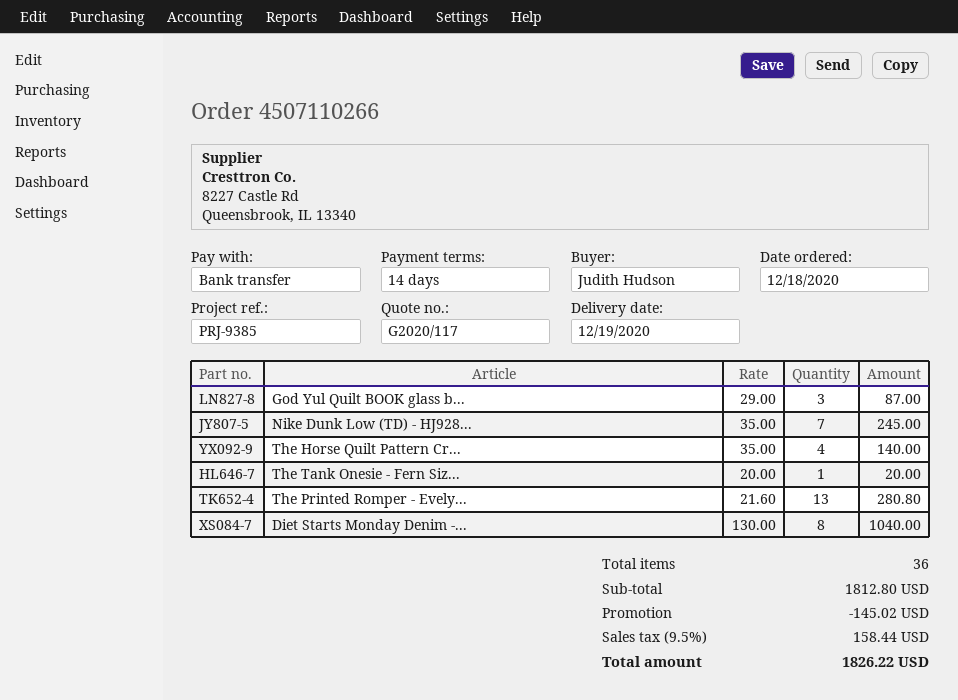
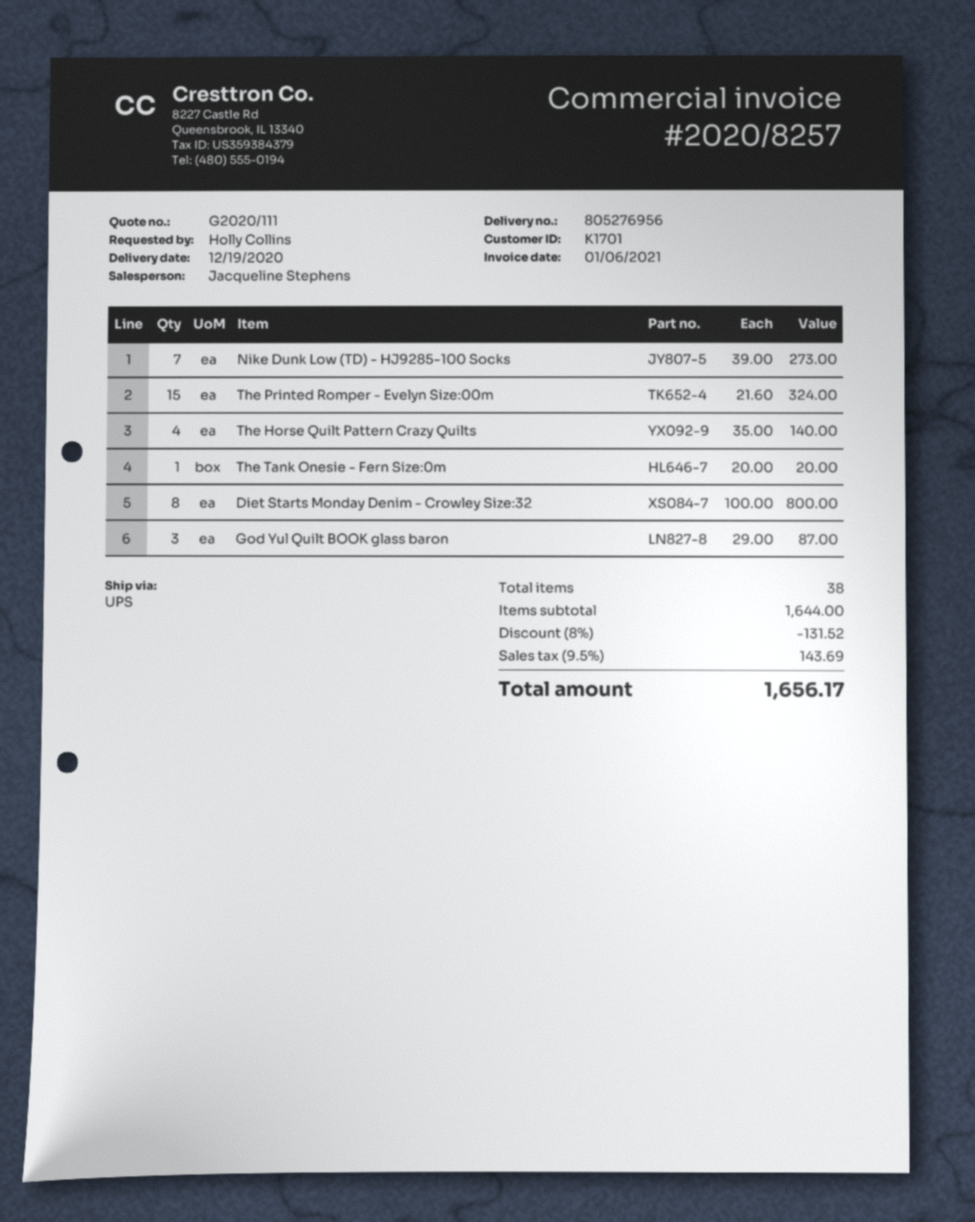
quote number: G2020/117 -> G2020/111
ordered by: Judith Hudson -> Holly Collins
Nike Dunk Low (TD) - HJ928...: 7 x 35.00 = 245.00 -> 7 x 39.00 = 273.00
The Printed Romper - Evely...: 13 x 21.60 = 280.80 -> 15 x 21.60 = 324.00
Diet Starts Monday Denim -...: 8 x 130.00 = 1040.00 -> 8 x 100.00 = 800.00
total quantity: 36 -> 38
subtotal: 1812.80 -> 1644.00
discount: 145.02 -> 131.52
tax: 9.5% = 158.44 -> 9.5% = 143.69
total: 1826.22 -> 1656.17

